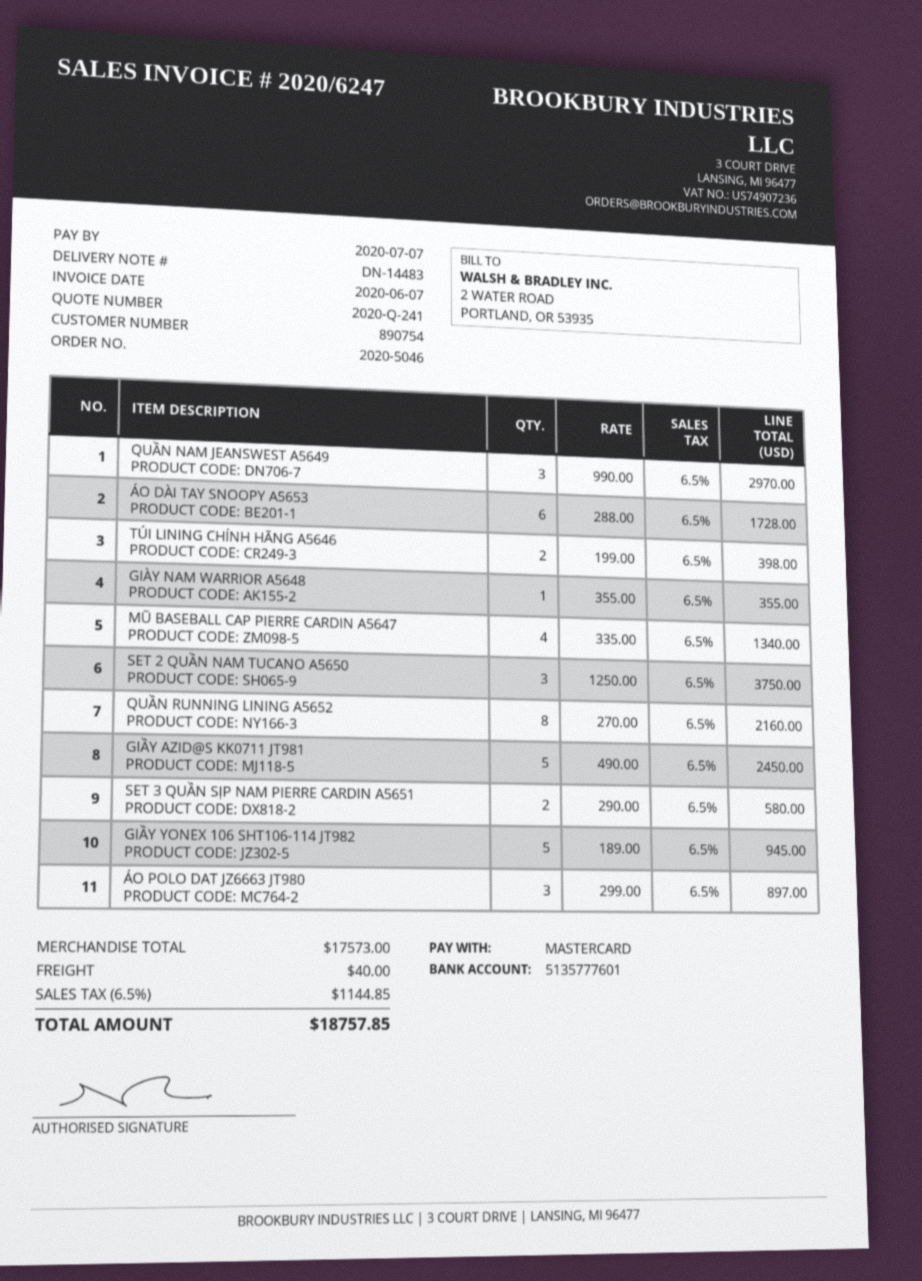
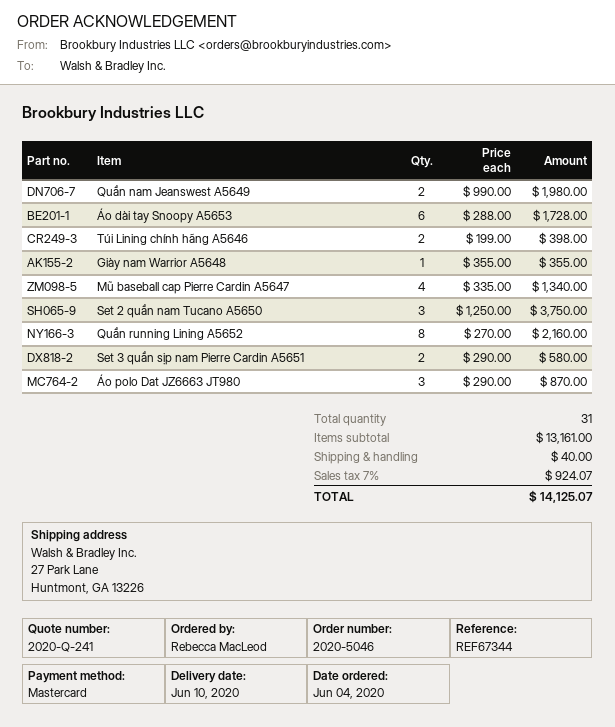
QUẦN NAM JEANSWEST A5649: 3 x 990.00 = 2970.00 -> 2 x 990.00 = 1980.00
GIẦY AZID@S KK0711 JT981: 5 x 490.00 = 2450.00 -> none
GIẦY YONEX 106 SHT106-114 JT982: 5 x 189.00 = 945.00 -> none
ÁO POLO DAT JZ6663 JT980: 3 x 299.00 = 897.00 -> 3 x 290.00 = 870.00
subtotal: 17573.00 -> 13161.00
tax: 6.5% = 1144.85 -> 7% = 924.07
total: 18757.85 -> 14125.07

